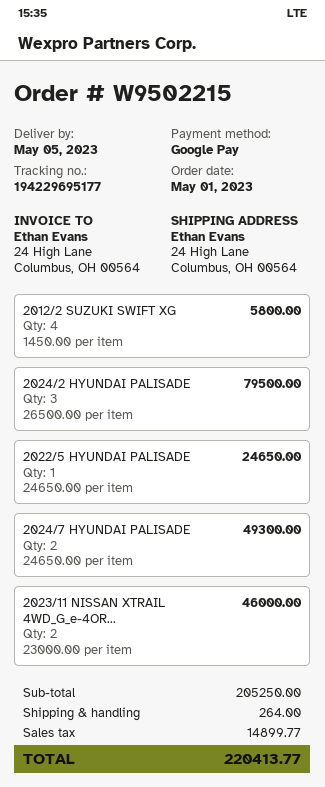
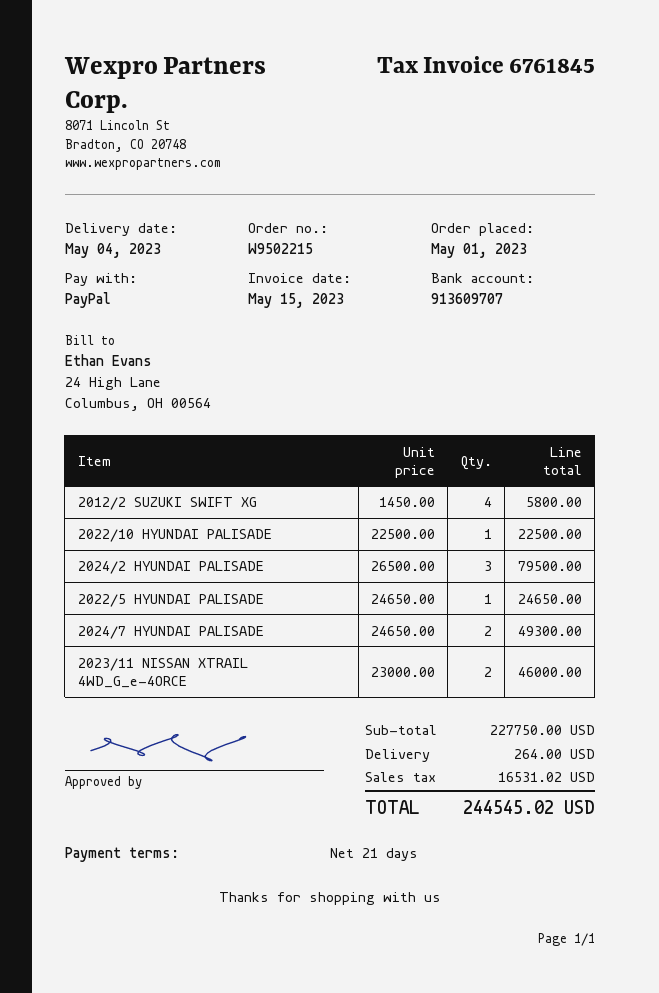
delivery date: 2023-05-05 -> 2023-05-04
payment method: Google Pay -> PayPal
2022/10 HYUNDAI PALISADE: none -> 1 x 22500.00 = 22500.00
subtotal: 205250.00 -> 227750.00
tax: 14899.77 -> 16531.02
total: 220413.77 -> 244545.02

